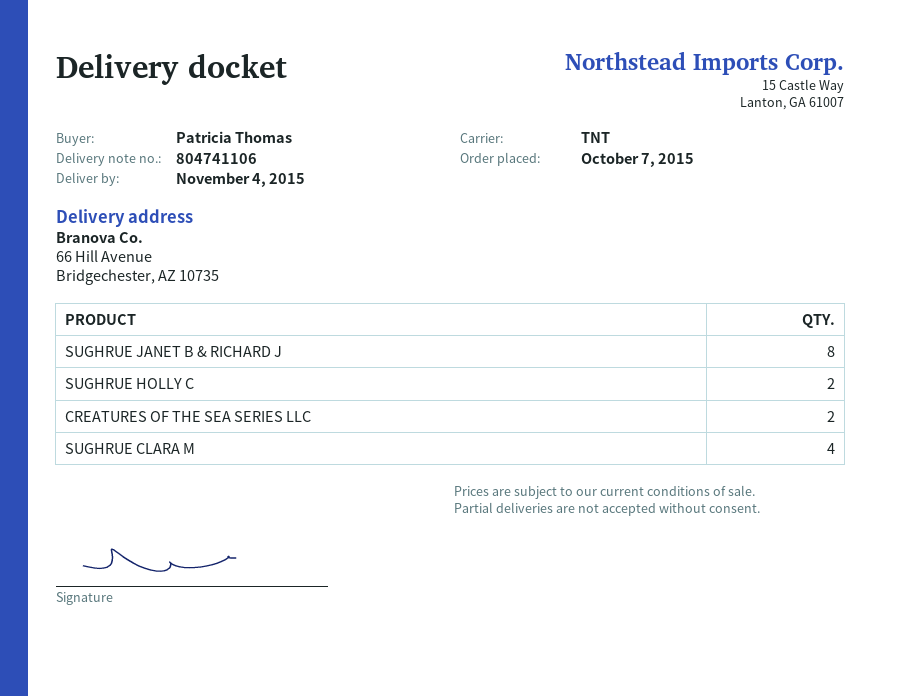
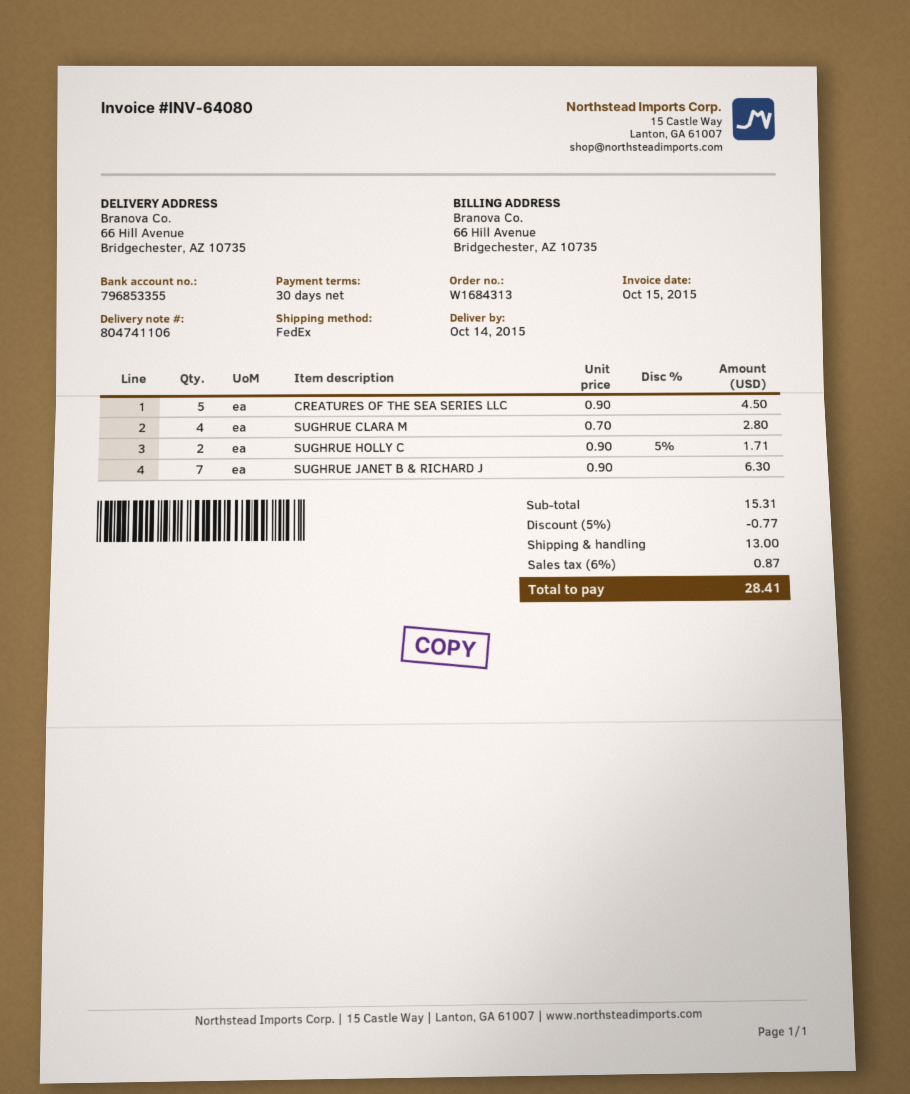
delivery date: 2015-11-04 -> 2015-10-14
shipping method: TNT -> FedEx
SUGHRUE JANET B & RICHARD J: 8 -> 7
CREATURES OF THE SEA SERIES LLC: 2 -> 5

